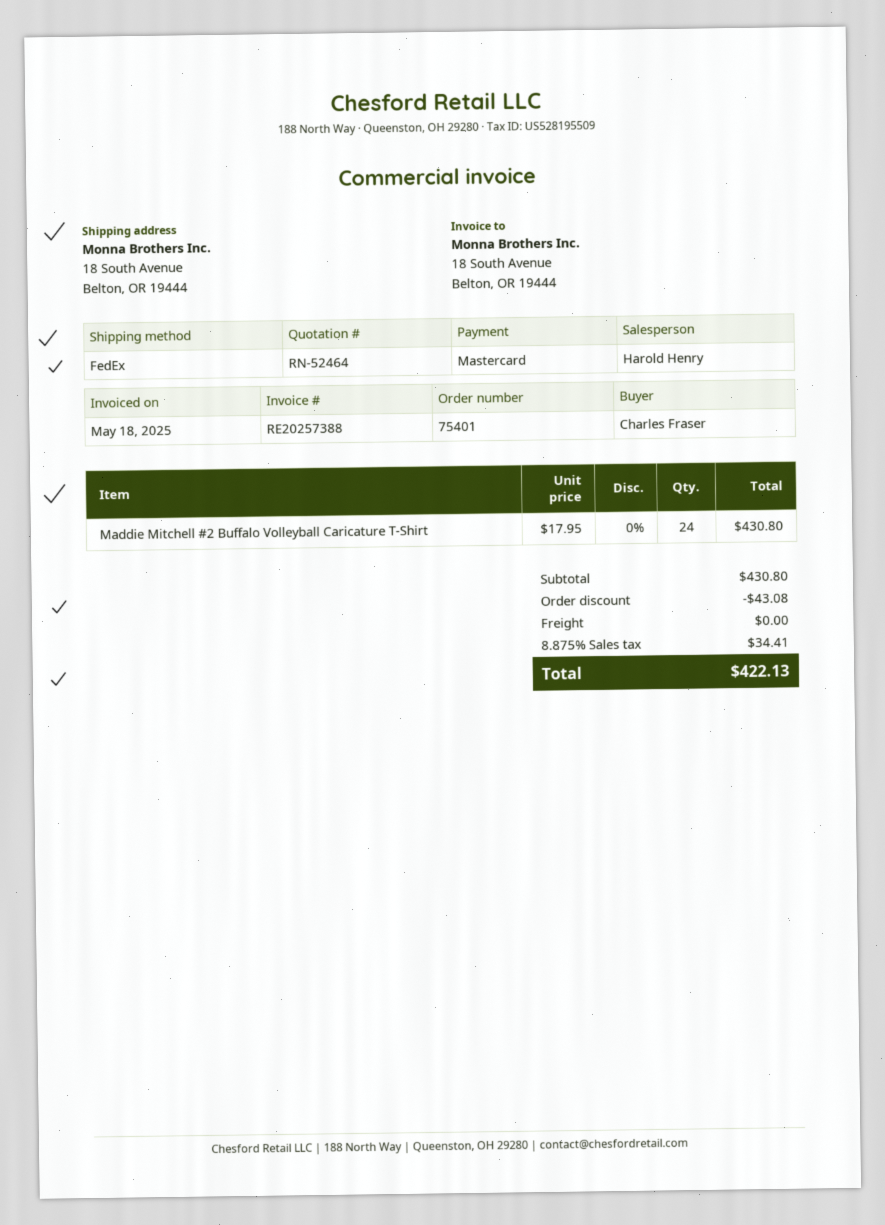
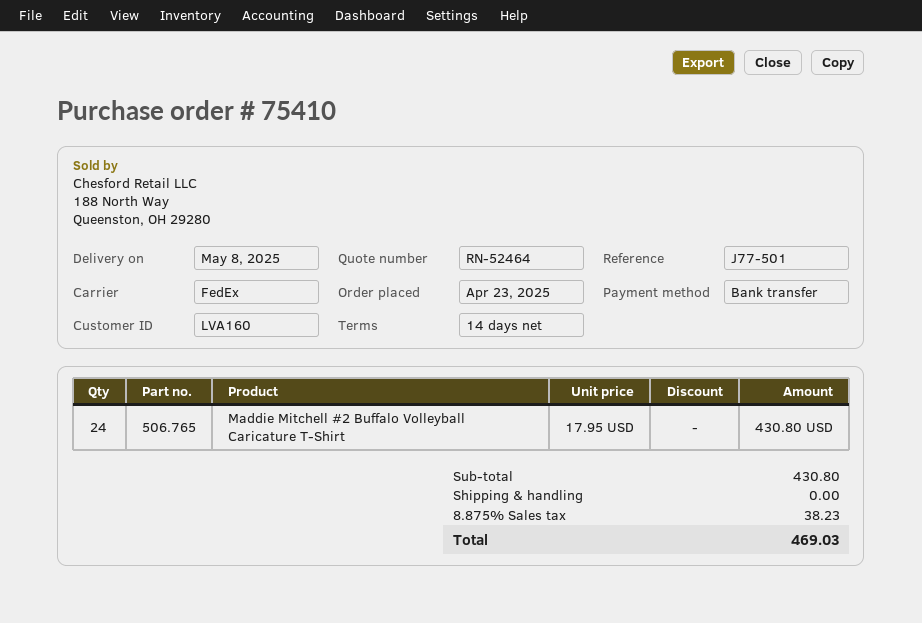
order number: 75401 -> 75410
payment method: Mastercard -> bank transfer
discount: 43.08 -> none
tax: 8.875% = 34.41 -> 8.875% = 38.23
total: 422.13 -> 469.03

